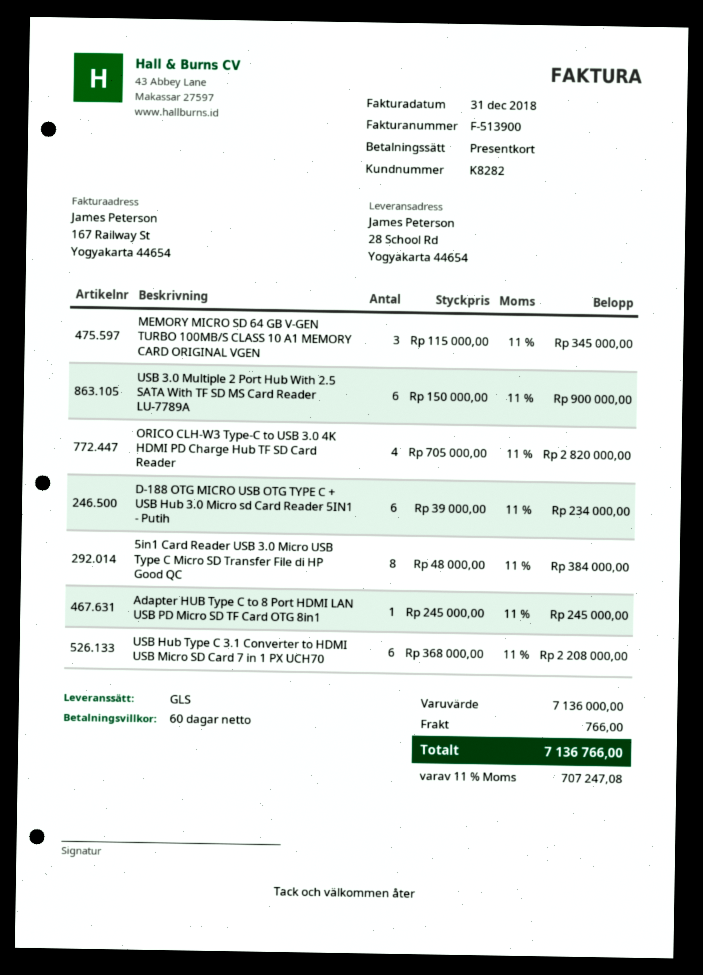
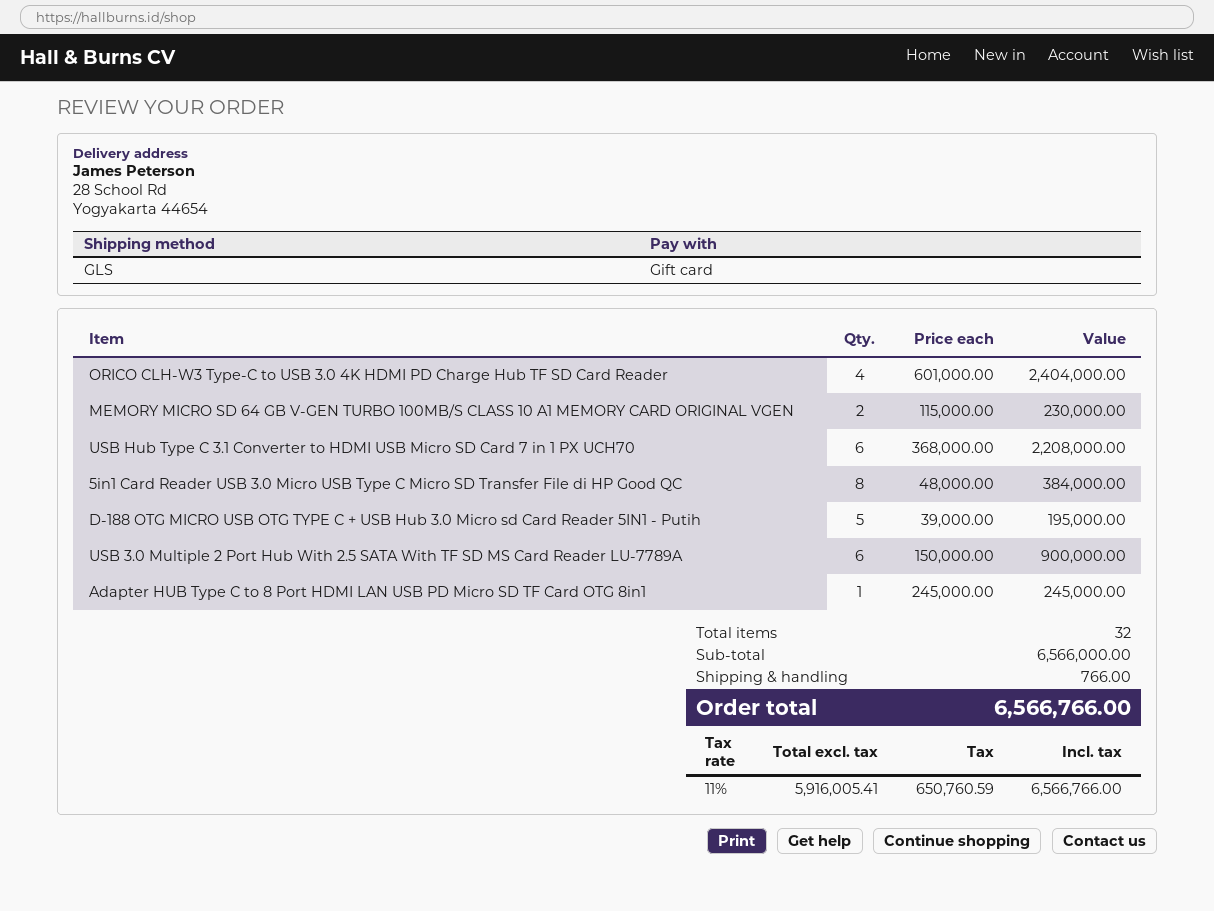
MEMORY MICRO SD 64 GB V-GEN TURBO 100MB/S CLASS 10 A1 MEMORY CARD ORIGINAL VGEN: 3 x 115000.00 = 345000.00 -> 2 x 115000.00 = 230000.00
ORICO CLH-W3 Type-C to USB 3.0 4K HDMI PD Charge Hub TF SD Card Reader: 4 x 705000.00 = 2820000.00 -> 4 x 601000.00 = 2404000.00
D-188 OTG MICRO USB OTG TYPE C + USB Hub 3.0 Micro sd Card Reader 5IN1 - Putih: 6 x 39000.00 = 234000.00 -> 5 x 39000.00 = 195000.00
subtotal: 7136000.00 -> 6566000.00
tax: 11% = 707247.08 -> 11% = 650760.59
total: 7136766.00 -> 6566766.00

